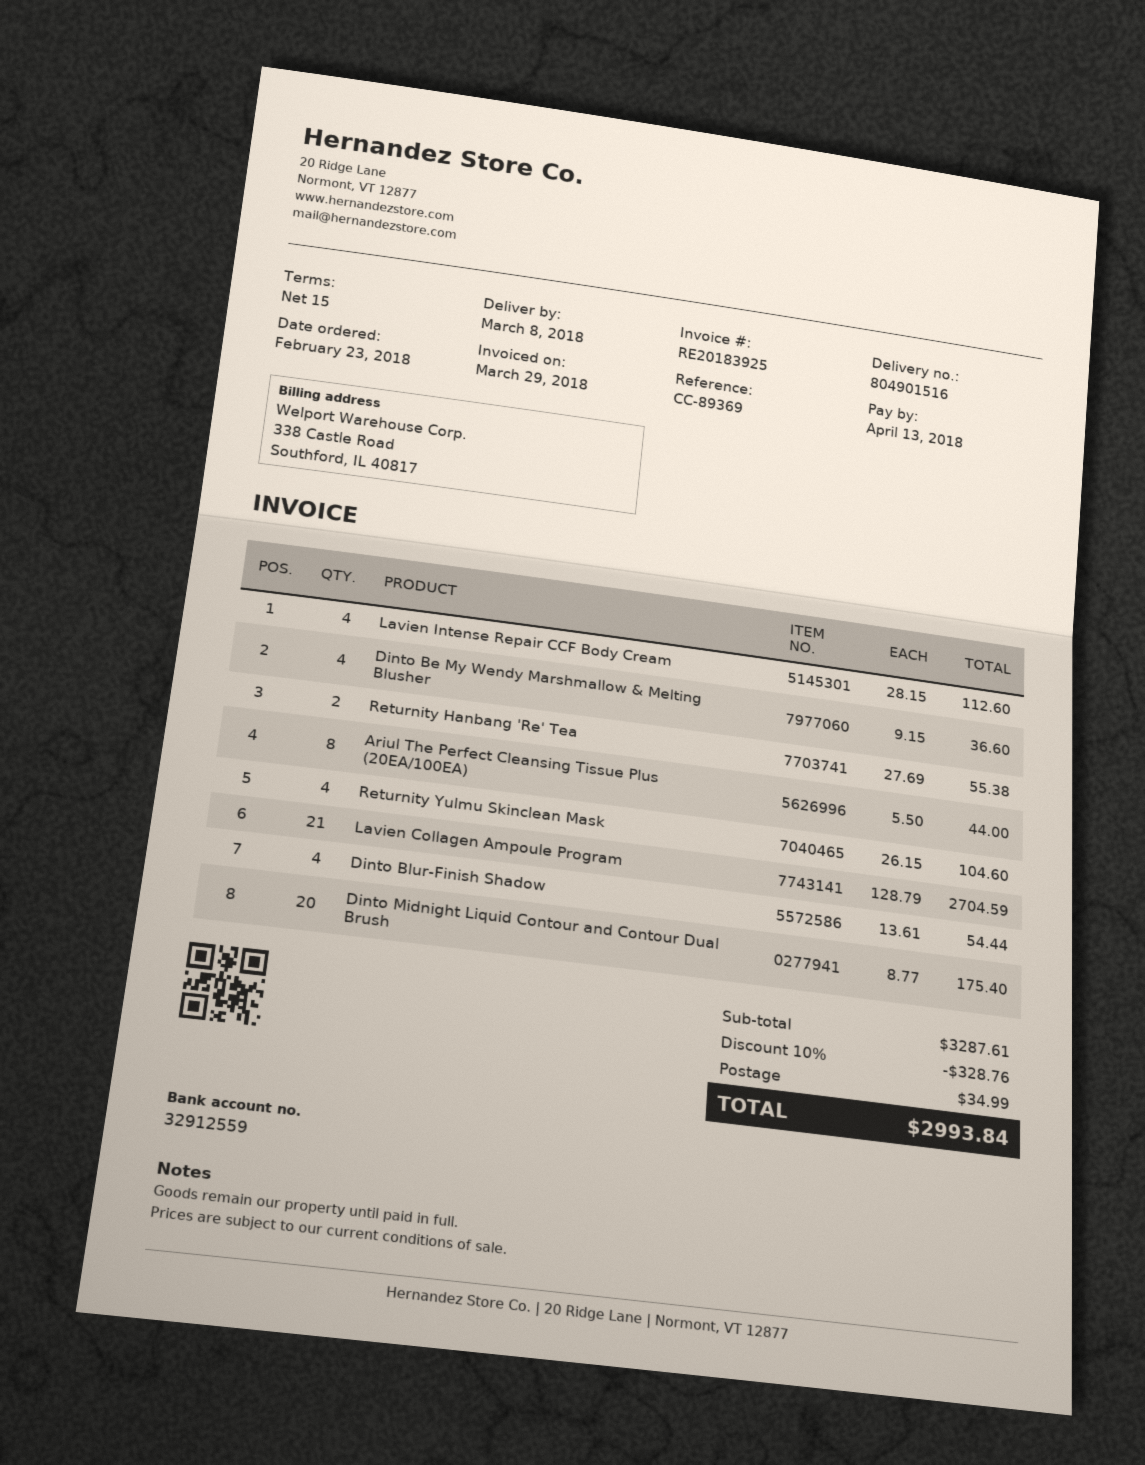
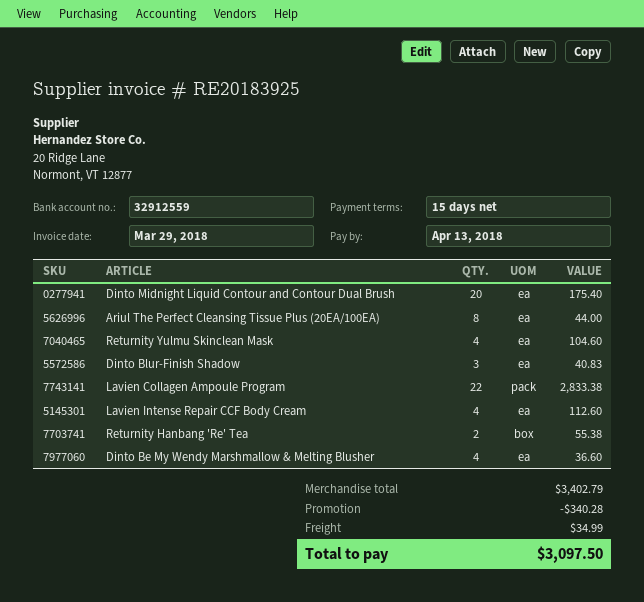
Lavien Collagen Ampoule Program: 21 for 2704.59 -> 22 for 2833.38
Dinto Blur-Finish Shadow: 4 for 54.44 -> 3 for 40.83
subtotal: 3287.61 -> 3402.79
discount: 328.76 -> 340.28
total: 2993.84 -> 3097.50

